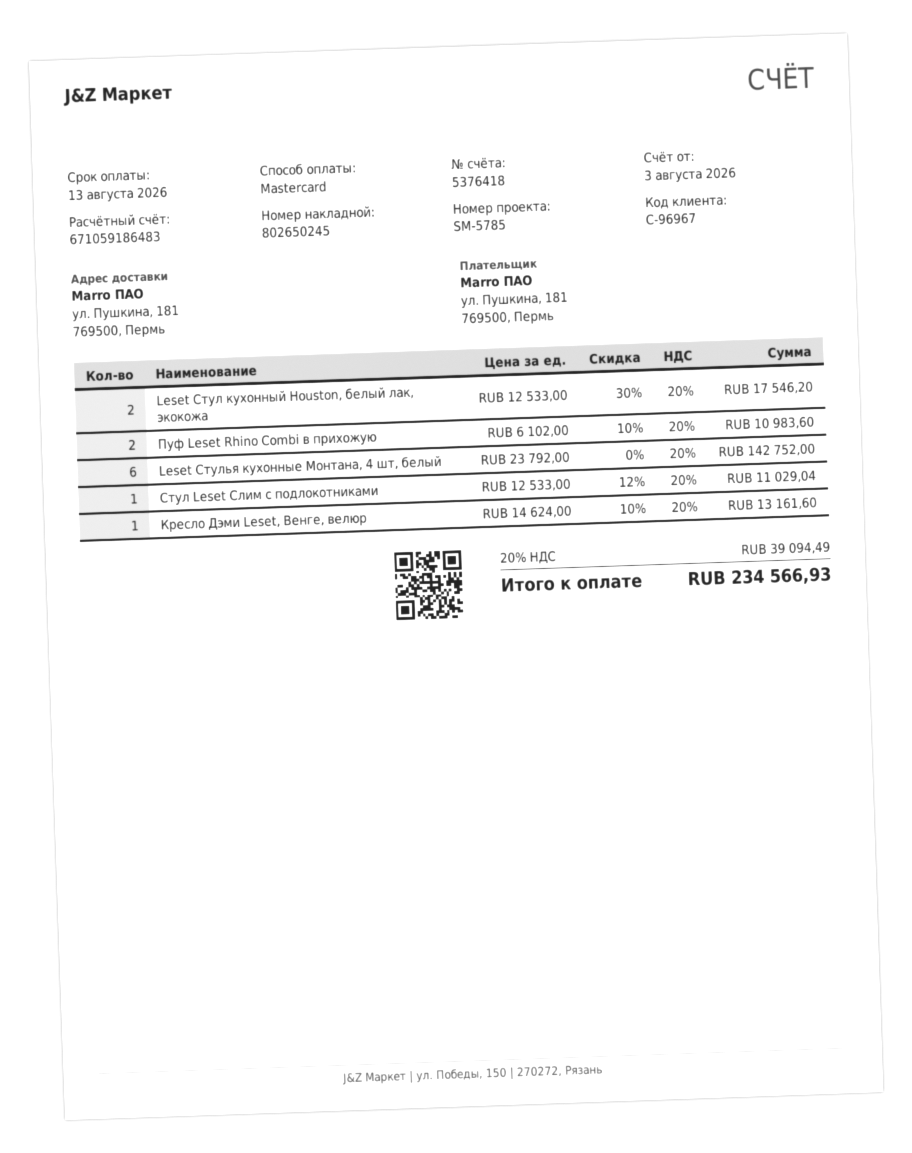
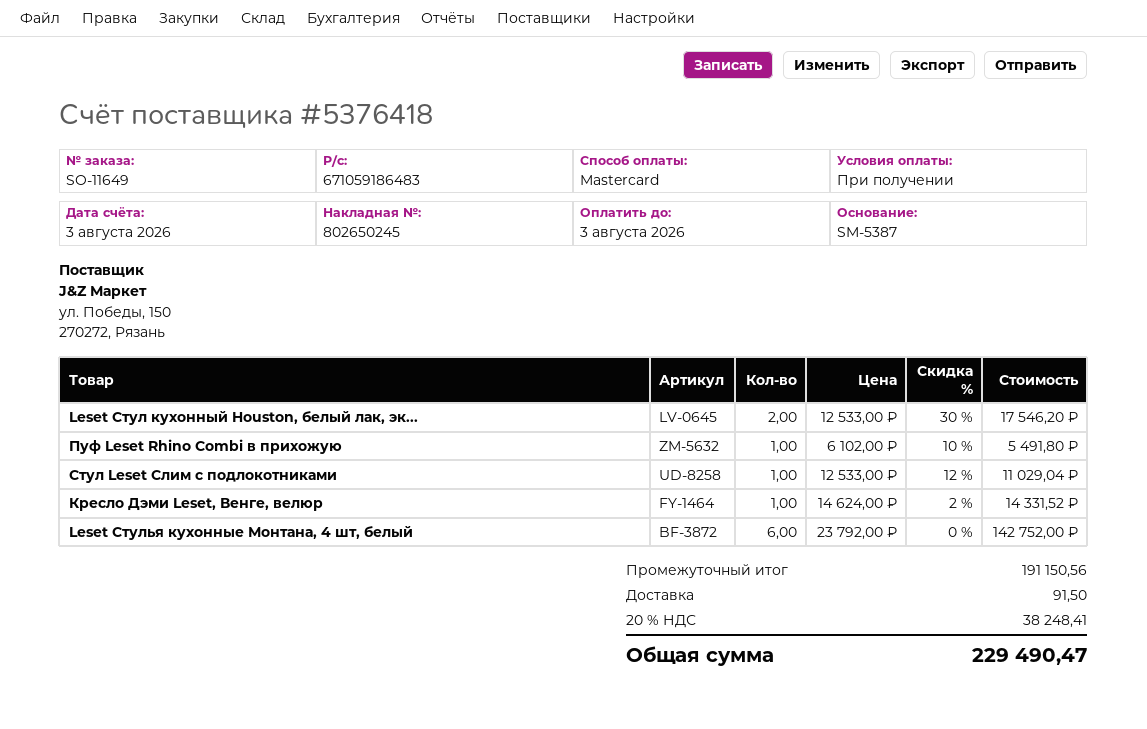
due date: 2026-08-13 -> 2026-08-03
reference: SM-5785 -> SM-5387
Пуф Leset Rhino Combi в прихожую: 2 x 6102.00 - 10% = 10983.60 -> 1 x 6102.00 - 10% = 5491.80
Кресло Дэми Leset, Венге, велюр: 1 x 14624.00 - 10% = 13161.60 -> 1 x 14624.00 - 2% = 14331.52
shipping: none -> 91.50
tax: 20% = 39094.49 -> 20% = 38248.41
total: 234566.93 -> 229490.47

